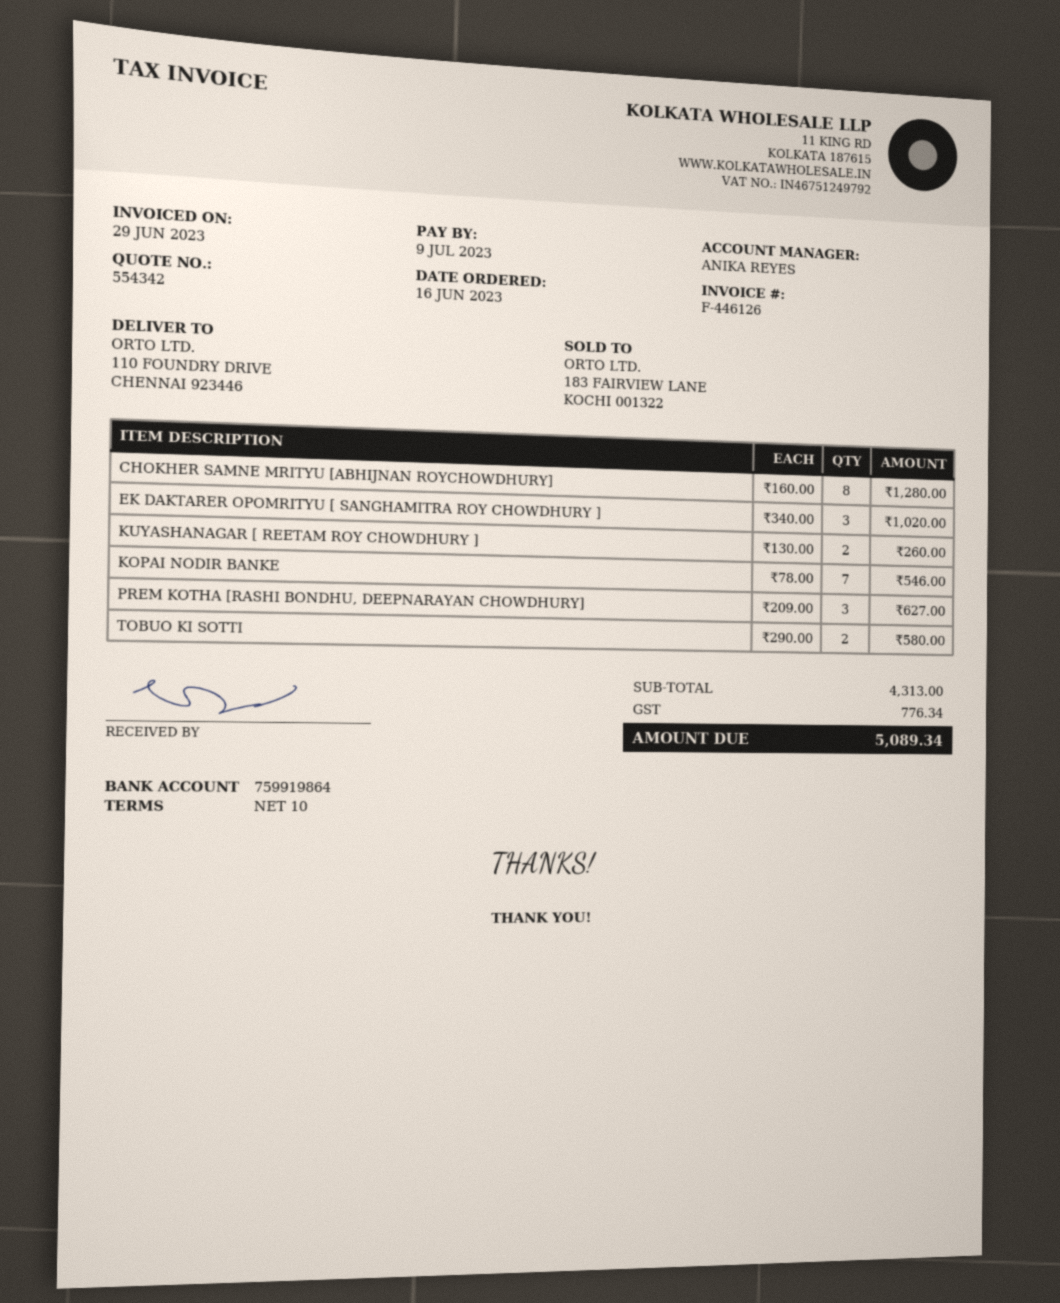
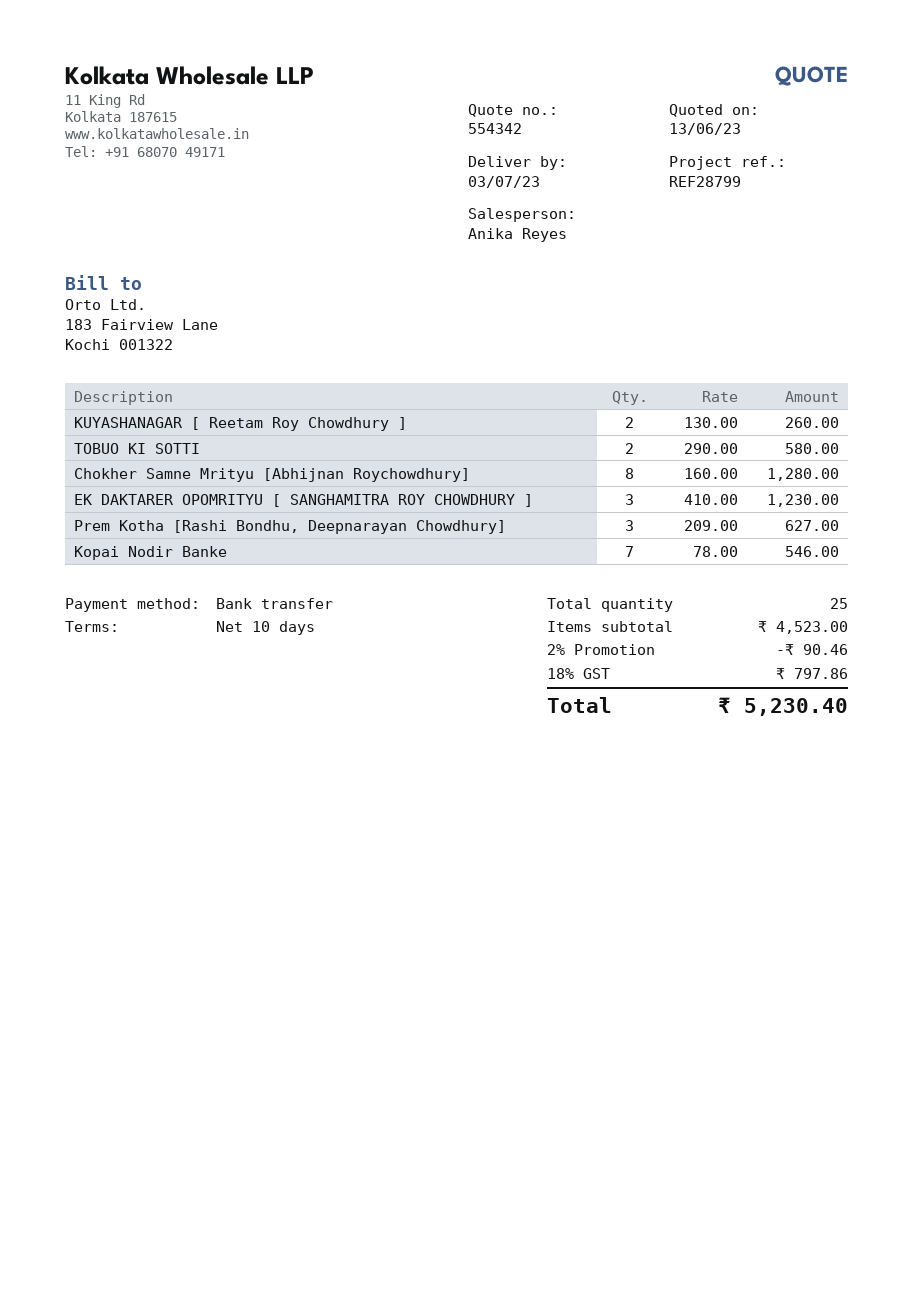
EK DAKTARER OPOMRITYU [ SANGHAMITRA ROY CHOWDHURY ]: 3 x 340.00 = 1020.00 -> 3 x 410.00 = 1230.00
subtotal: 4313.00 -> 4523.00
discount: none -> 2% = 90.46
tax: 776.34 -> 797.86
total: 5089.34 -> 5230.40

